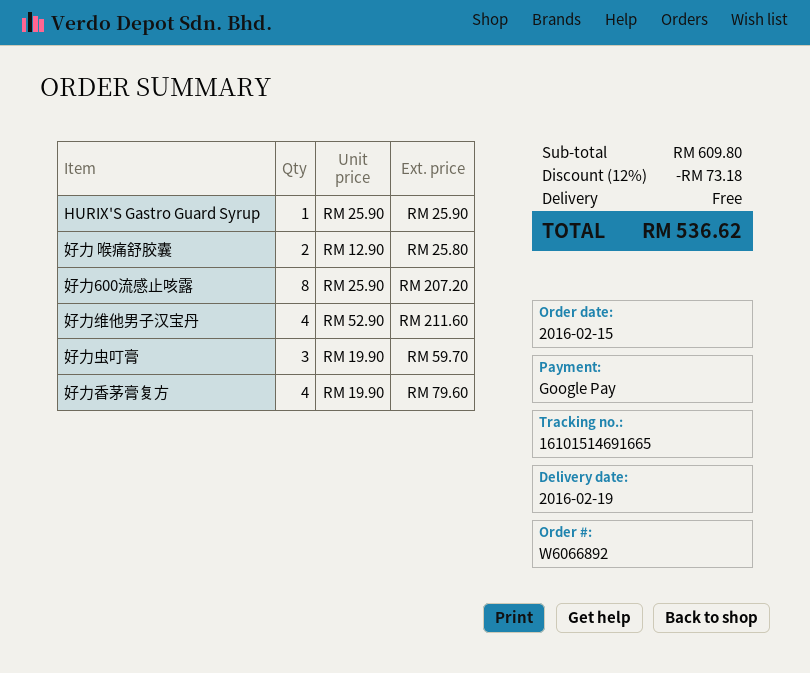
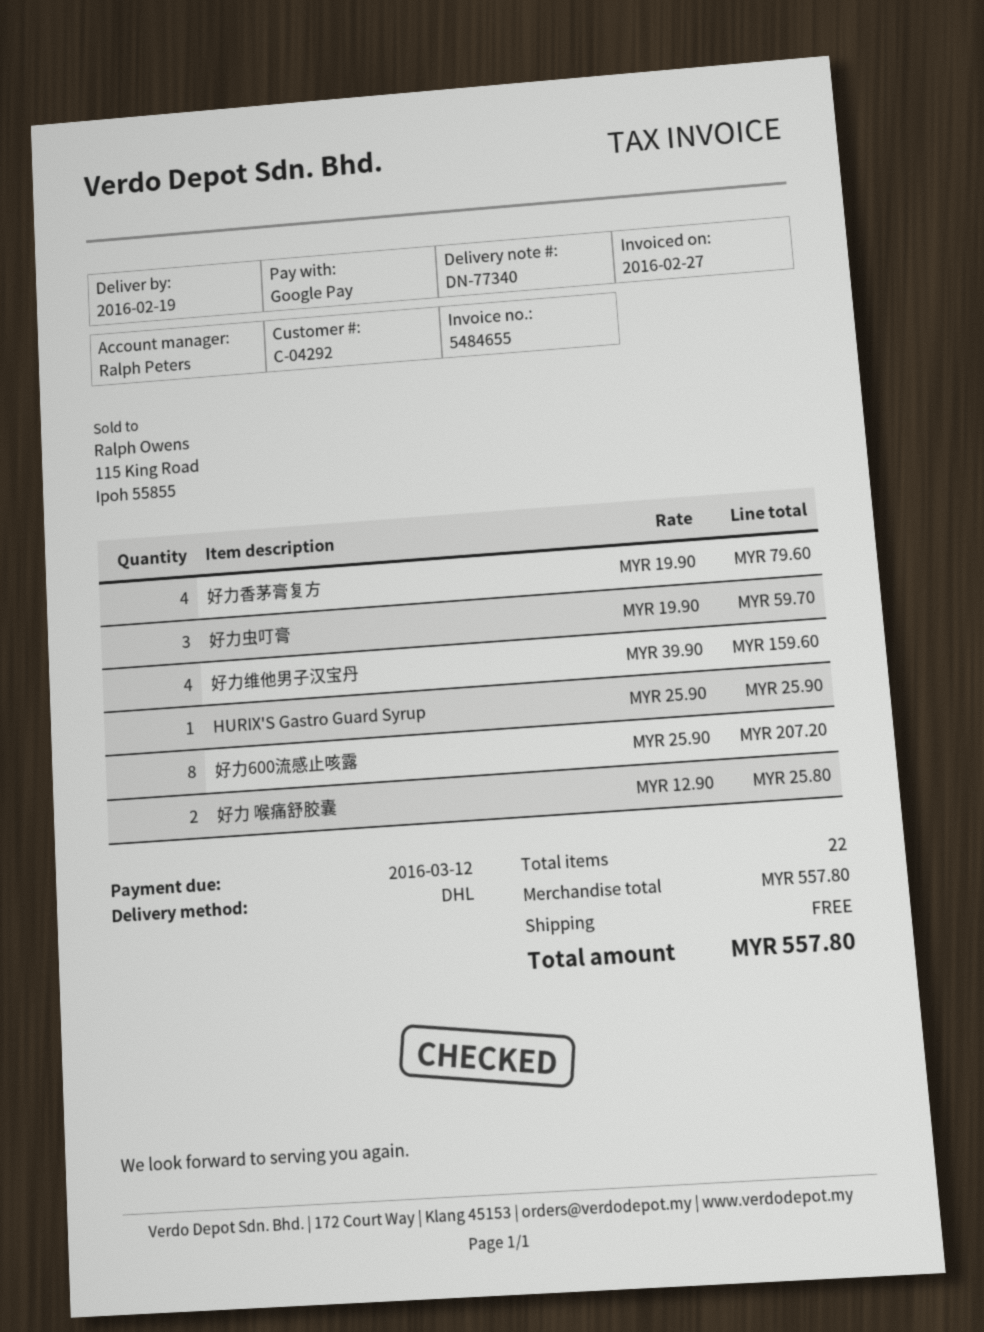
好力维他男子汉宝丹: 4 x 52.90 = 211.60 -> 4 x 39.90 = 159.60
subtotal: 609.80 -> 557.80
discount: 12% = 73.18 -> none
total: 536.62 -> 557.80

